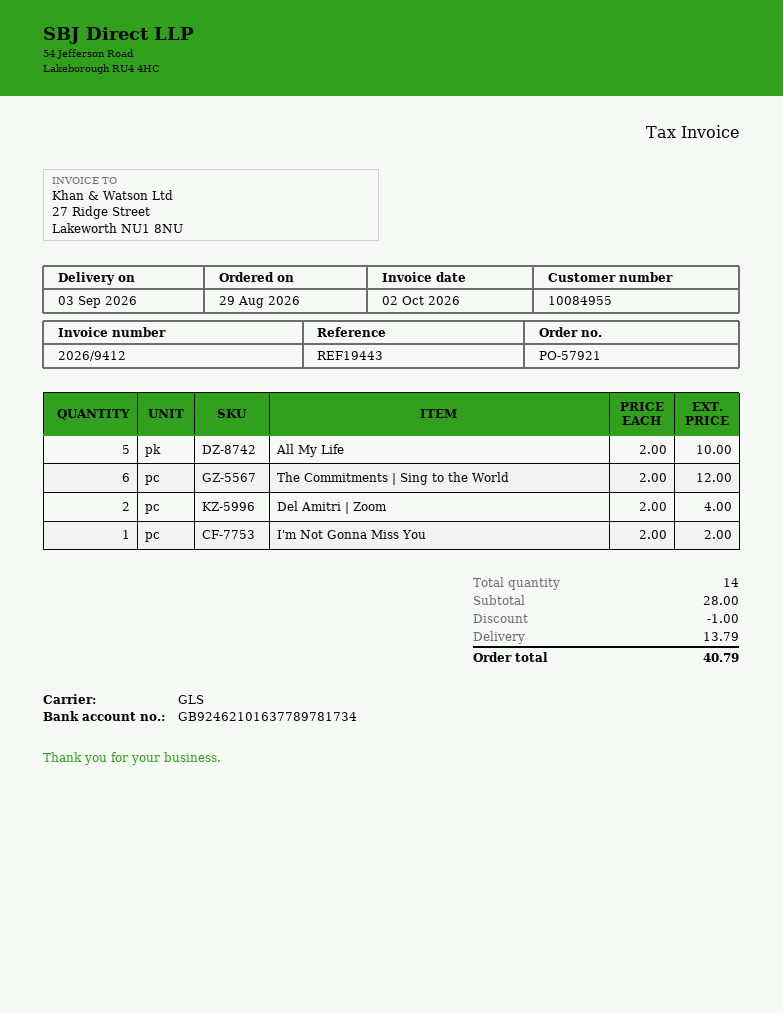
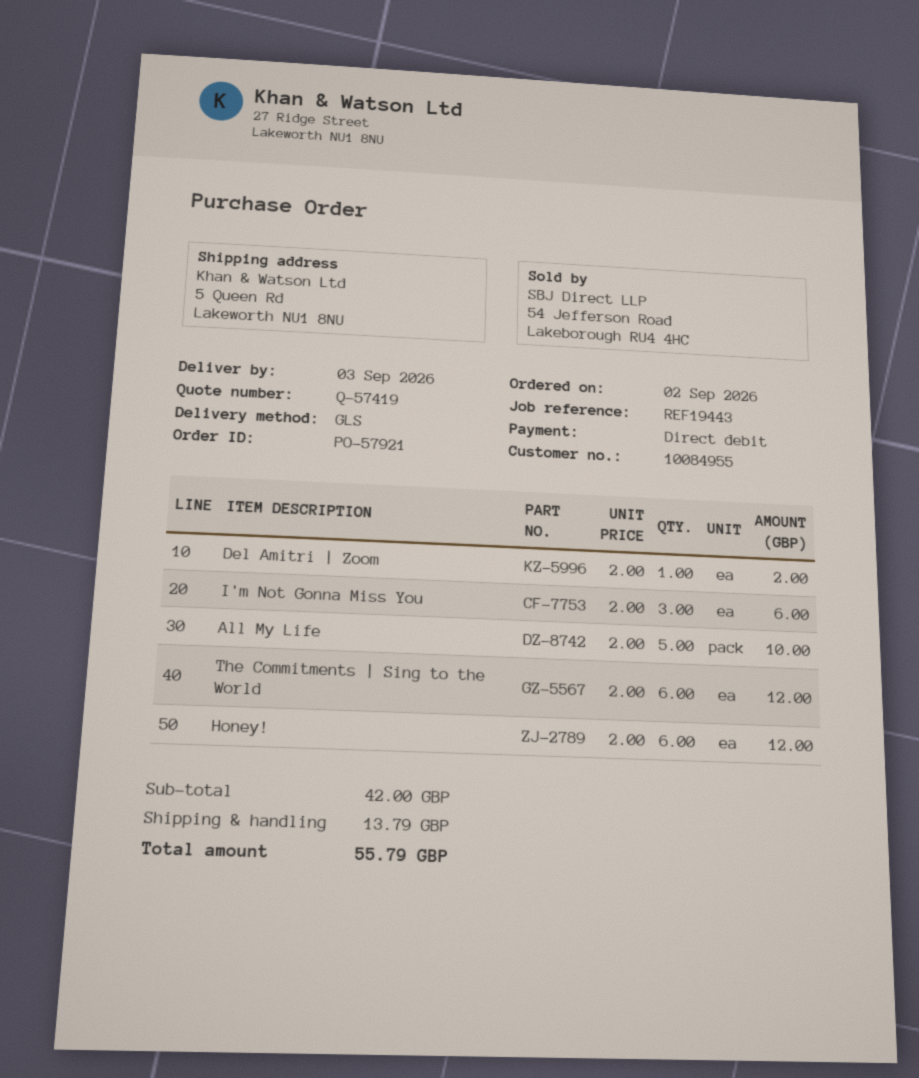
order date: 2026-08-29 -> 2026-09-02
Del Amitri | Zoom: 2 x 2.00 = 4.00 -> 1 x 2.00 = 2.00
I'm Not Gonna Miss You: 1 x 2.00 = 2.00 -> 3 x 2.00 = 6.00
Honey!: none -> 6 x 2.00 = 12.00
subtotal: 28.00 -> 42.00
discount: 1.00 -> none
total: 40.79 -> 55.79

